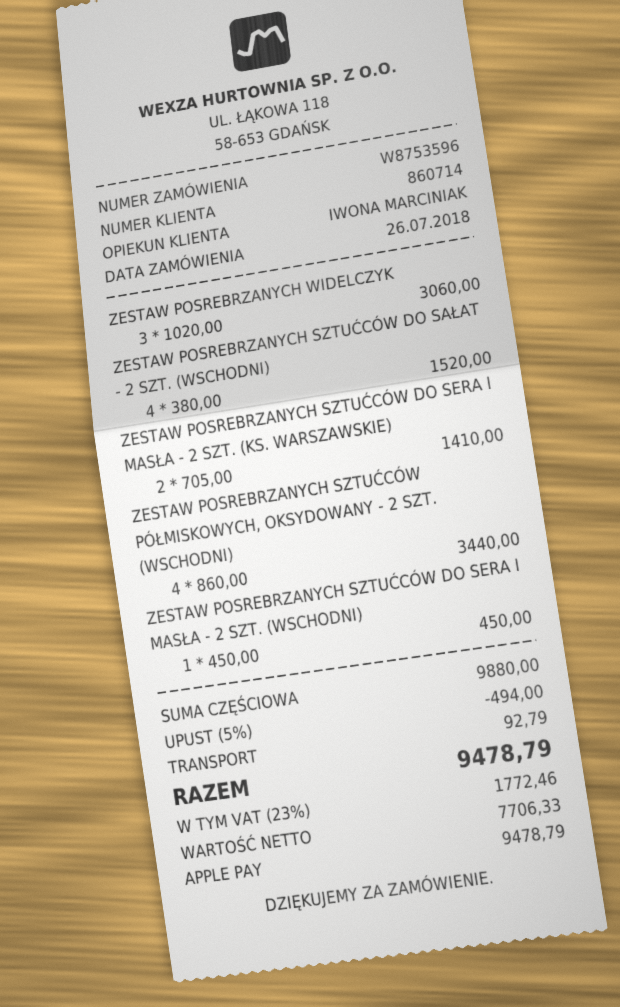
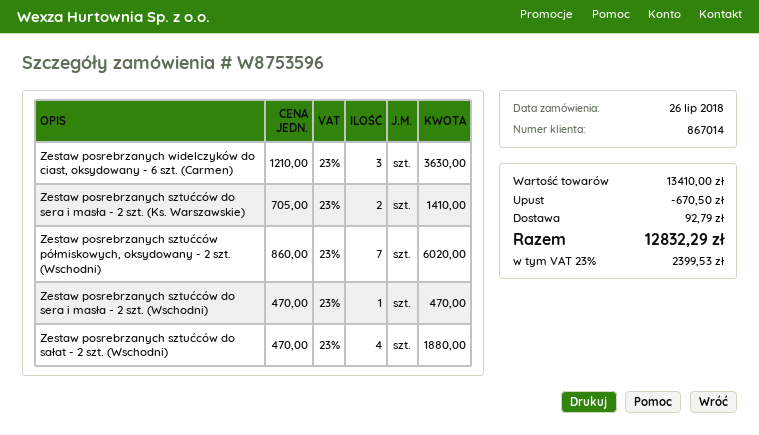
customer number: 860714 -> 867014
ZESTAW POSREBRZANYCH WIDELCZYK: 3 x 1020.00 = 3060.00 -> 3 x 1210.00 = 3630.00
ZESTAW POSREBRZANYCH SZTUĆCÓW DO SAŁAT - 2 SZT. (WSCHODNI): 4 x 380.00 = 1520.00 -> 4 x 470.00 = 1880.00
ZESTAW POSREBRZANYCH SZTUĆCÓW PÓŁMISKOWYCH, OKSYDOWANY - 2 SZT. (WSCHODNI): 4 x 860.00 = 3440.00 -> 7 x 860.00 = 6020.00
ZESTAW POSREBRZANYCH SZTUĆCÓW DO SERA I MASŁA - 2 SZT. (WSCHODNI): 1 x 450.00 = 450.00 -> 1 x 470.00 = 470.00
subtotal: 9880.00 -> 13410.00
discount: 494.00 -> 670.50
tax: 23% = 1772.46 -> 23% = 2399.53
total: 9478.79 -> 12832.29

